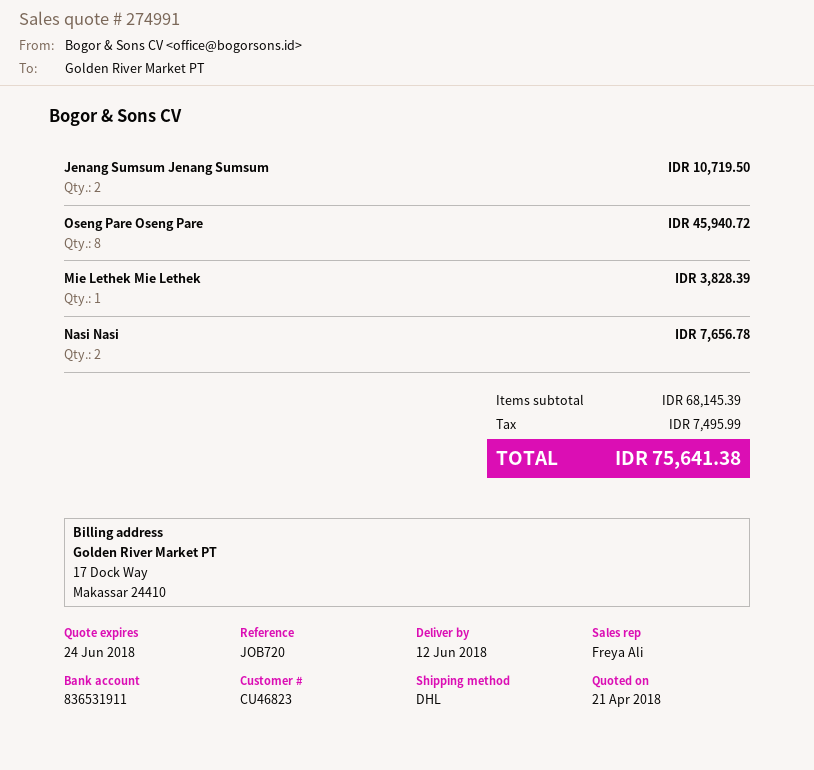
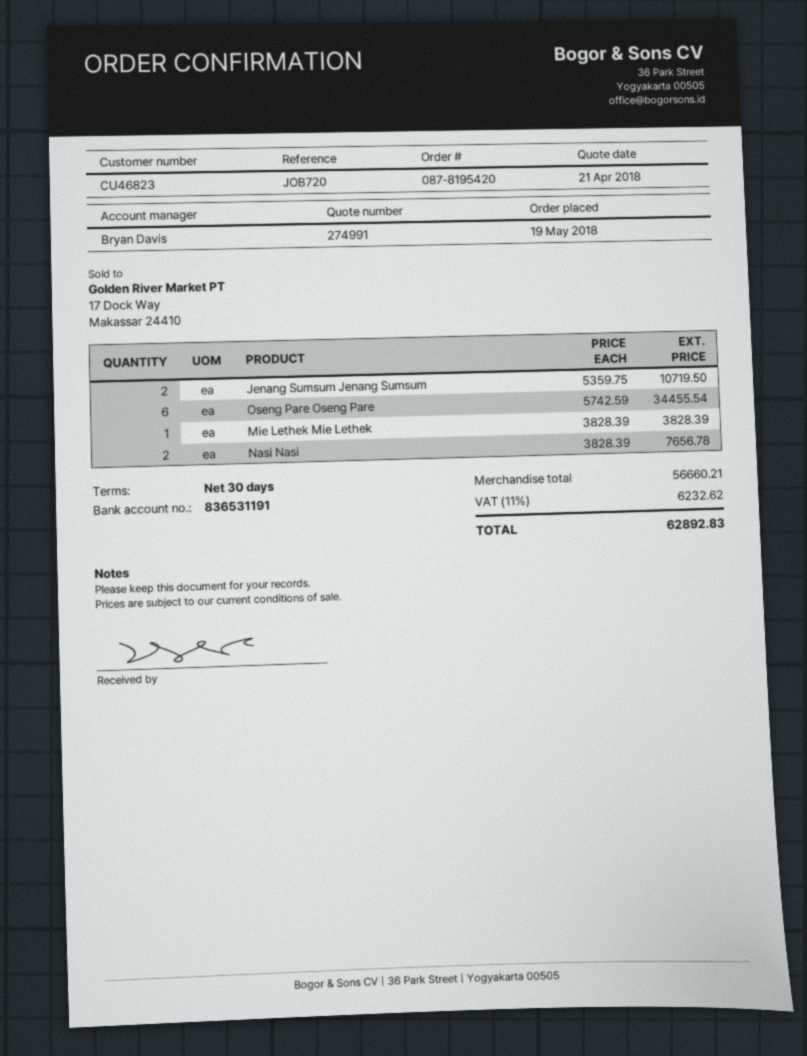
sales rep: Freya Ali -> Bryan Davis
bank account: 836531911 -> 836531191
Oseng Pare Oseng Pare: 8 for 45940.72 -> 6 for 34455.54
subtotal: 68145.39 -> 56660.21
tax: 7495.99 -> 6232.62
total: 75641.38 -> 62892.83

